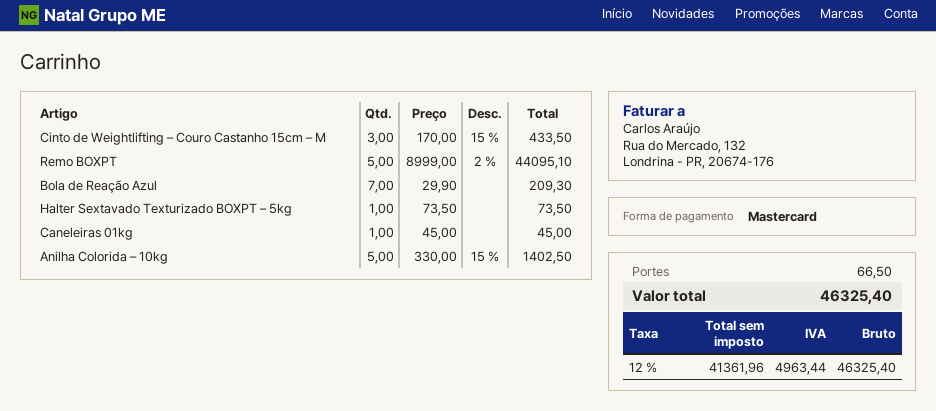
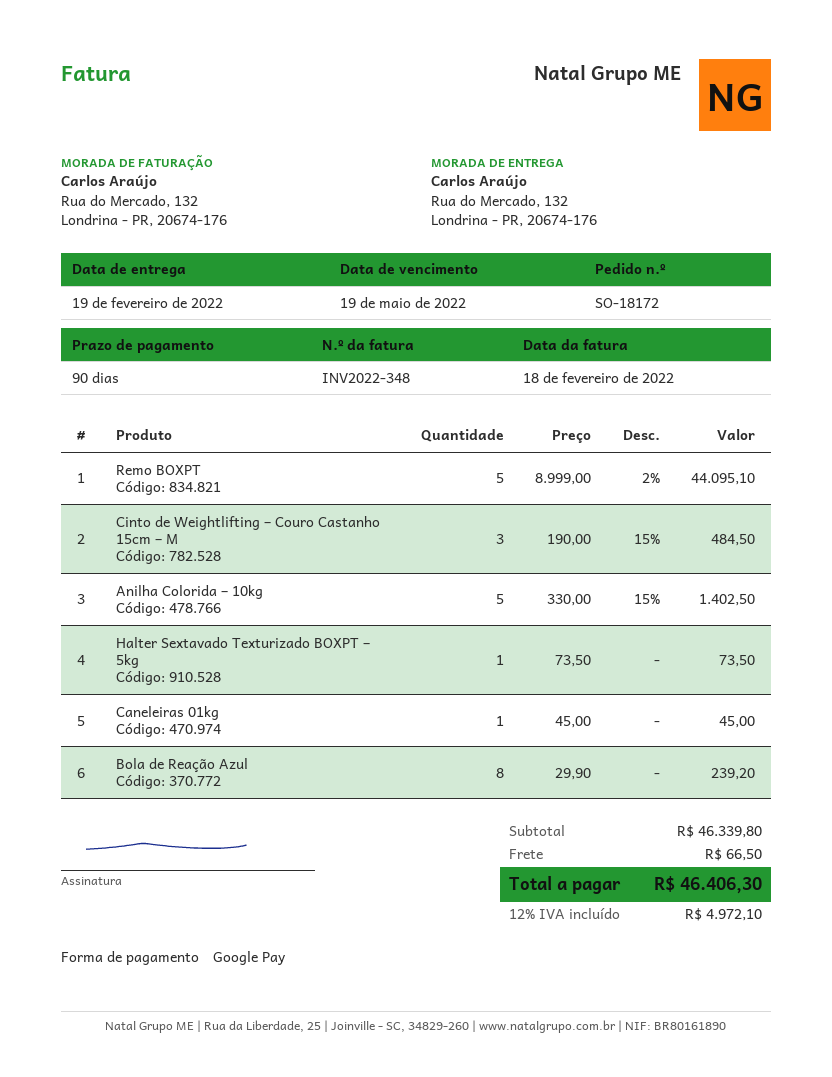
payment method: Mastercard -> Google Pay
Cinto de Weightlifting – Couro Castanho 15cm – M: 3 x 170.00 - 15% = 433.50 -> 3 x 190.00 - 15% = 484.50
Bola de Reação Azul: 7 x 29.90 = 209.30 -> 8 x 29.90 = 239.20
tax: 12% = 4963.44 -> 12% = 4972.10
total: 46325.40 -> 46406.30

